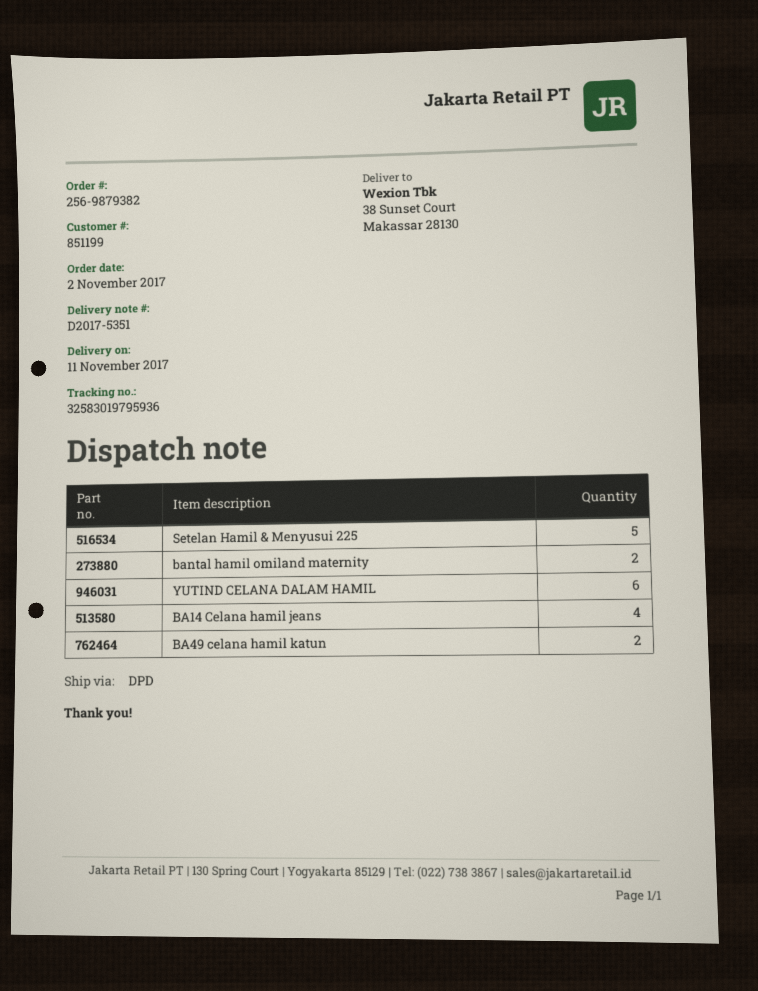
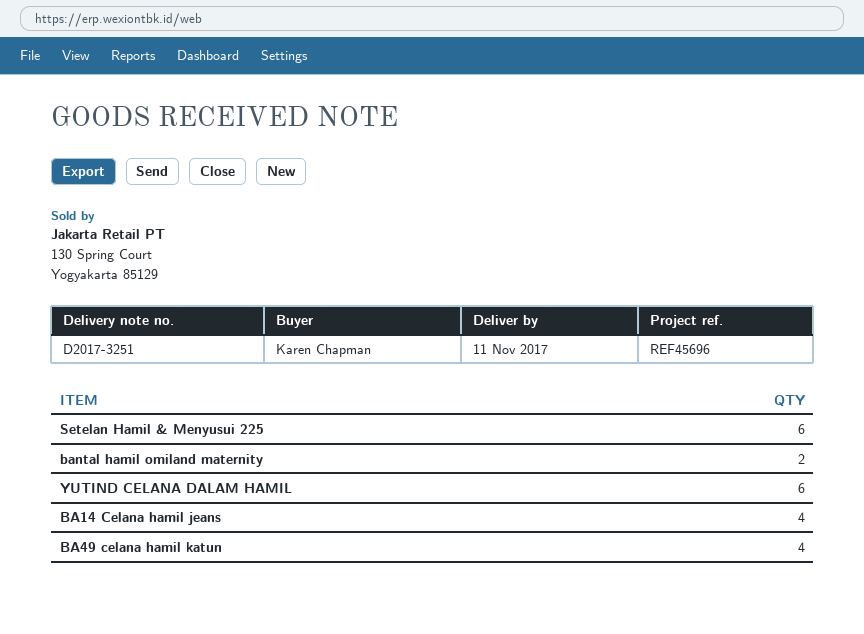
delivery note number: D2017-5351 -> D2017-3251
Setelan Hamil & Menyusui 225: 5 -> 6
BA49 celana hamil katun: 2 -> 4

